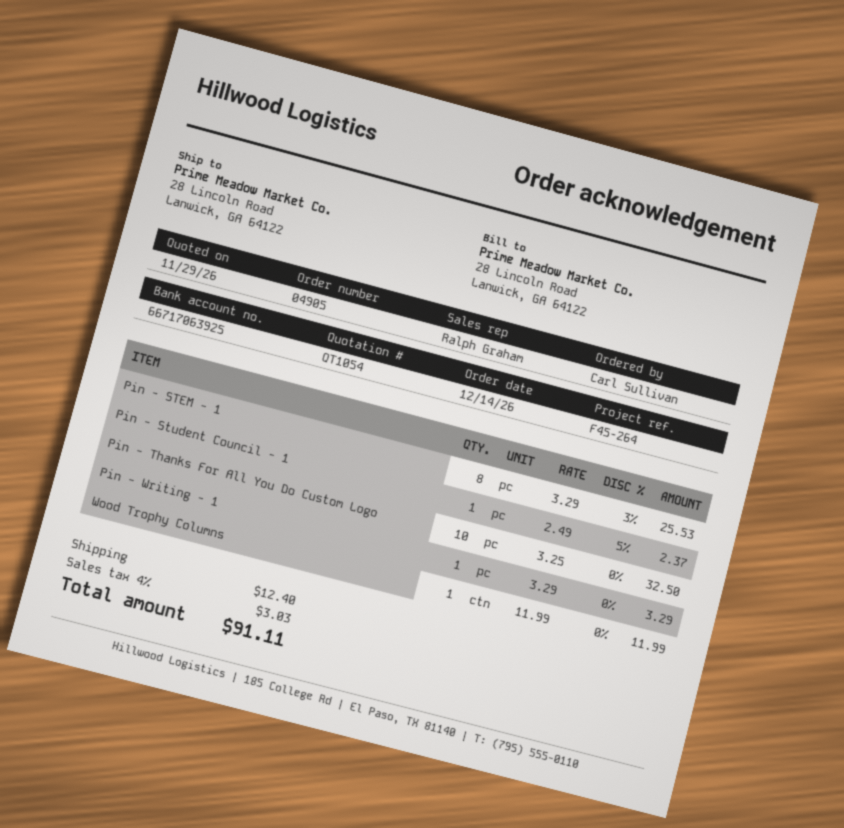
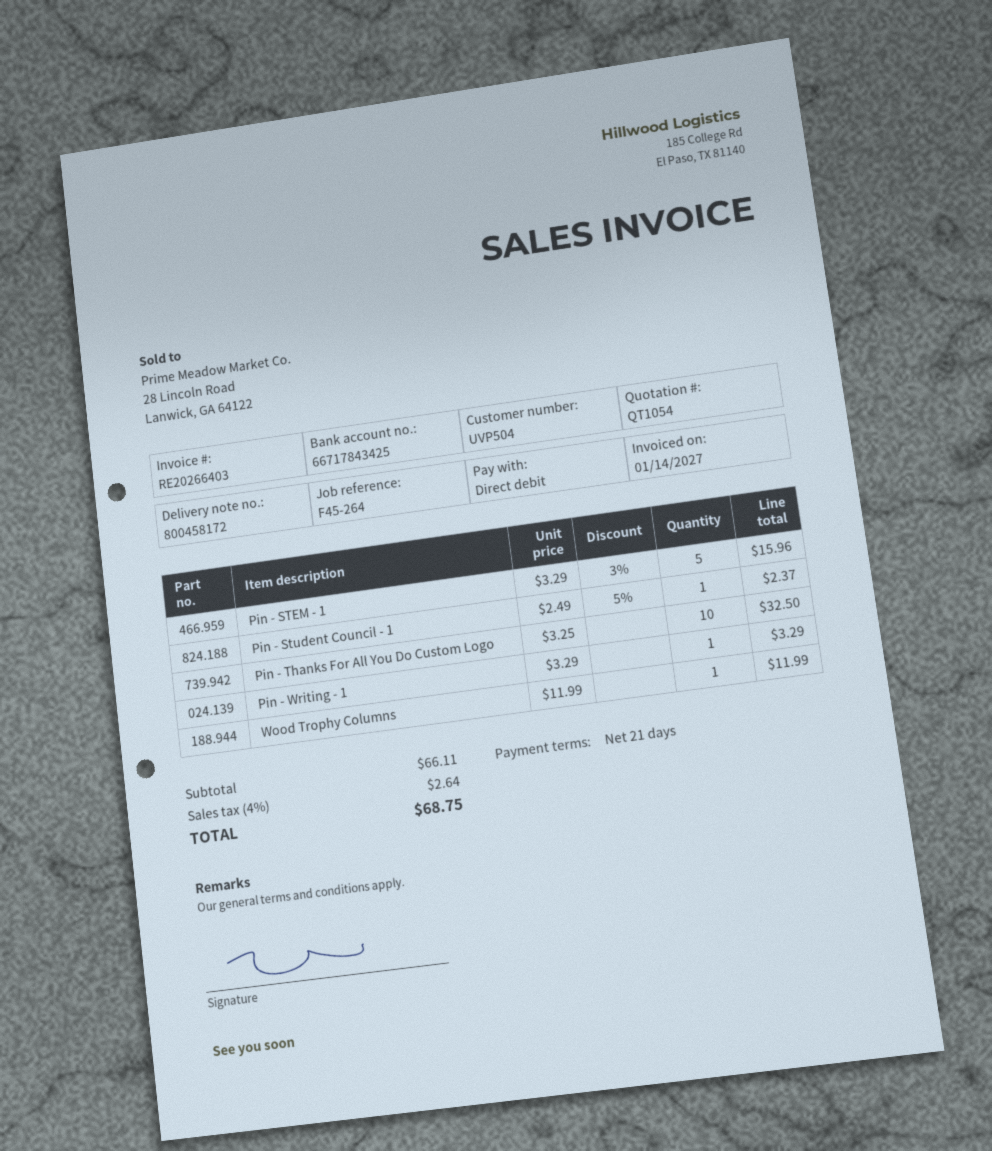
bank account: 66717063925 -> 66717843425
Pin - STEM - 1: 8 x 3.29 - 3% = 25.53 -> 5 x 3.29 - 3% = 15.96
shipping: 12.40 -> none
tax: 4% = 3.03 -> 4% = 2.64
total: 91.11 -> 68.75

